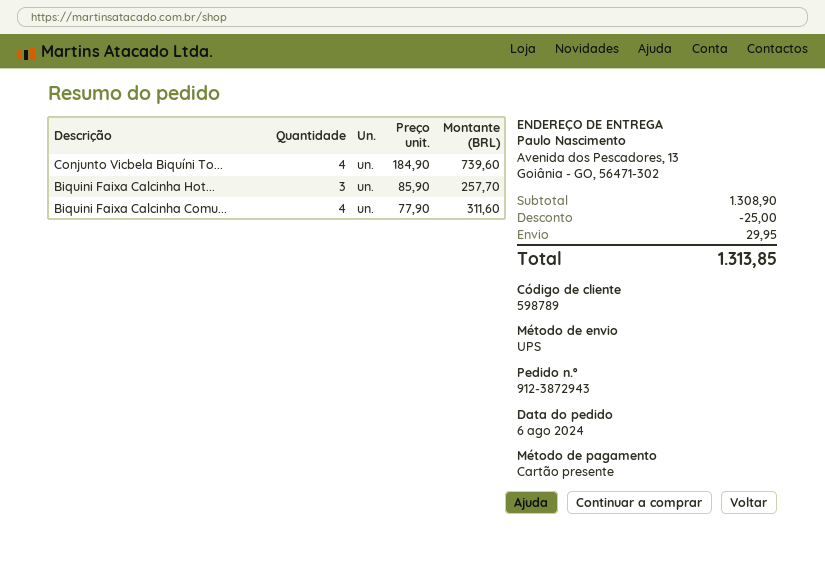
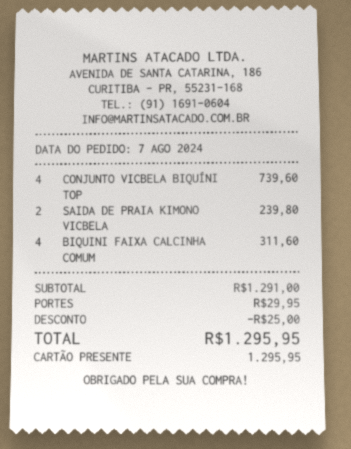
order date: 2024-08-06 -> 2024-08-07
Biquini Faixa Calcinha Hot...: 3 for 257.70 -> none
SAIDA DE PRAIA KIMONO VICBELA: none -> 2 for 239.80
subtotal: 1308.90 -> 1291.00
total: 1313.85 -> 1295.95

